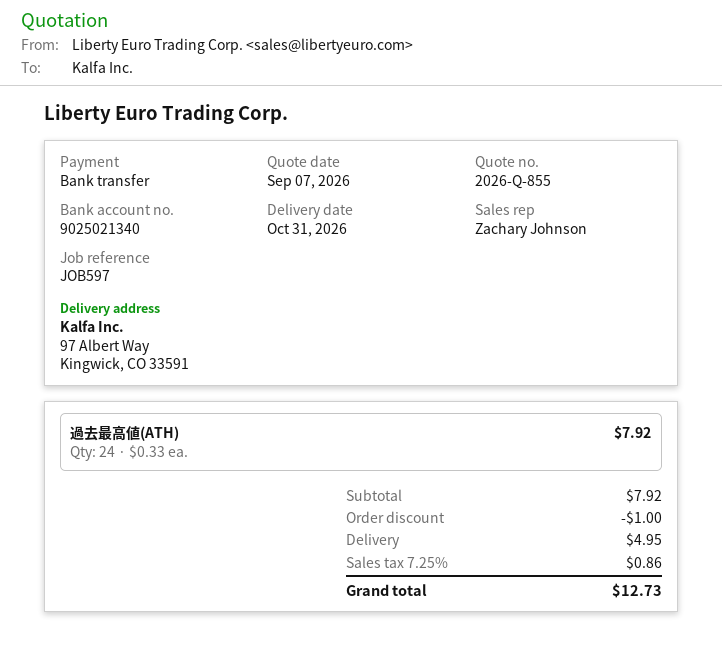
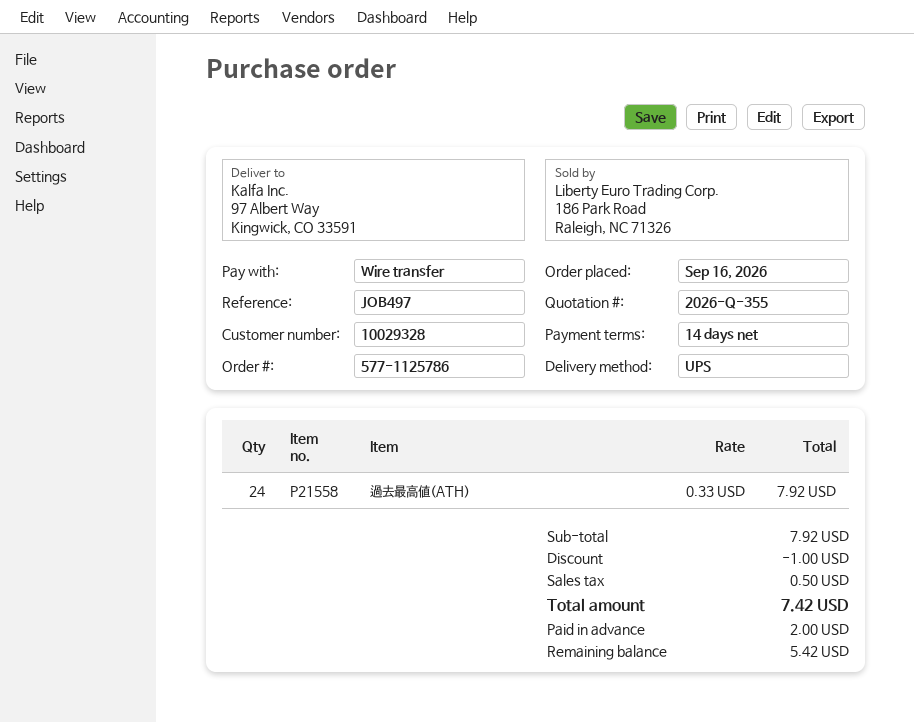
quote number: 2026-Q-855 -> 2026-Q-355
reference: JOB597 -> JOB497
shipping: 4.95 -> none
tax: 0.86 -> 0.50
total: 12.73 -> 7.42

